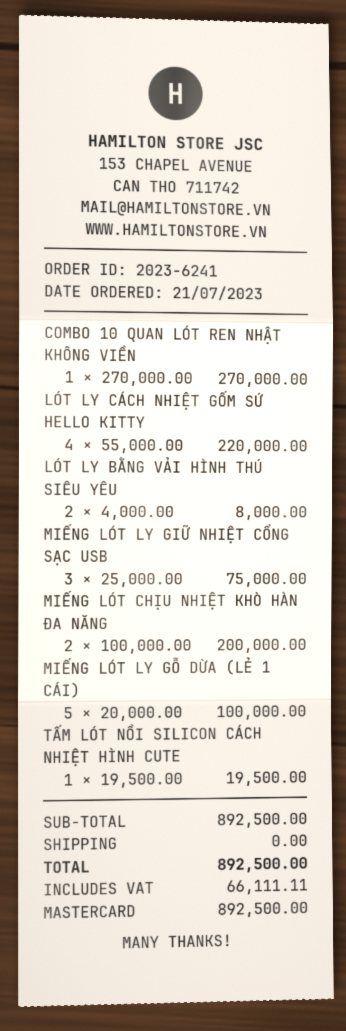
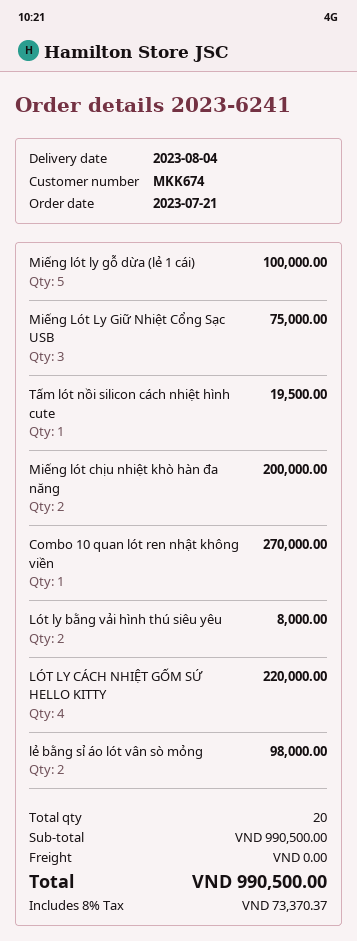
lẻ bằng sỉ áo lót vân sò mỏng: none -> 2 for 98000.00
subtotal: 892500.00 -> 990500.00
tax: 66111.11 -> 73370.37
total: 892500.00 -> 990500.00

